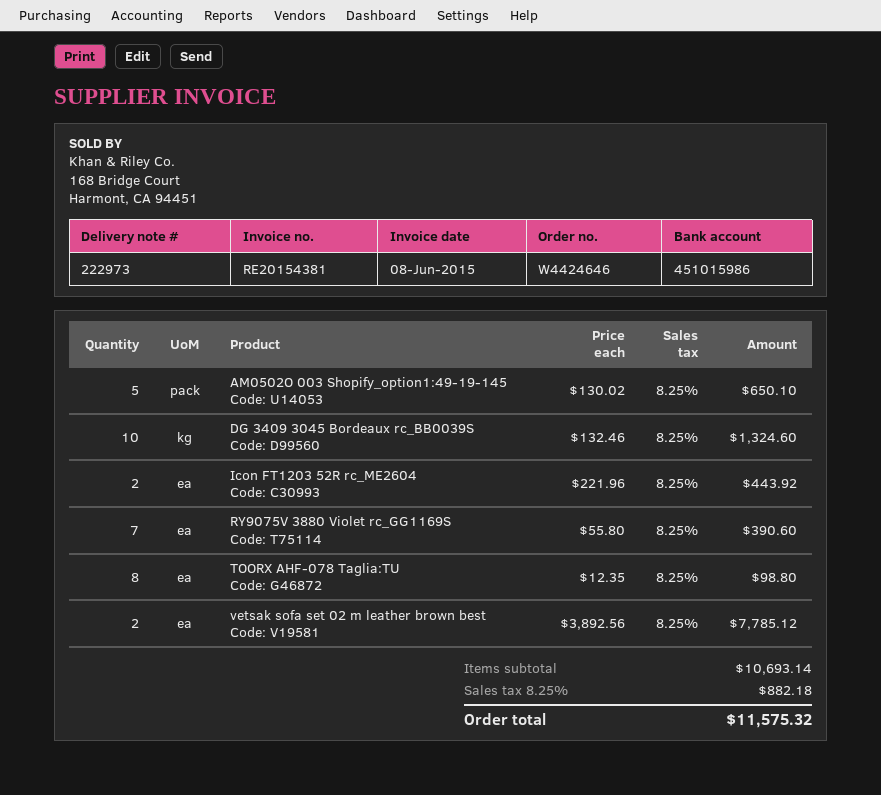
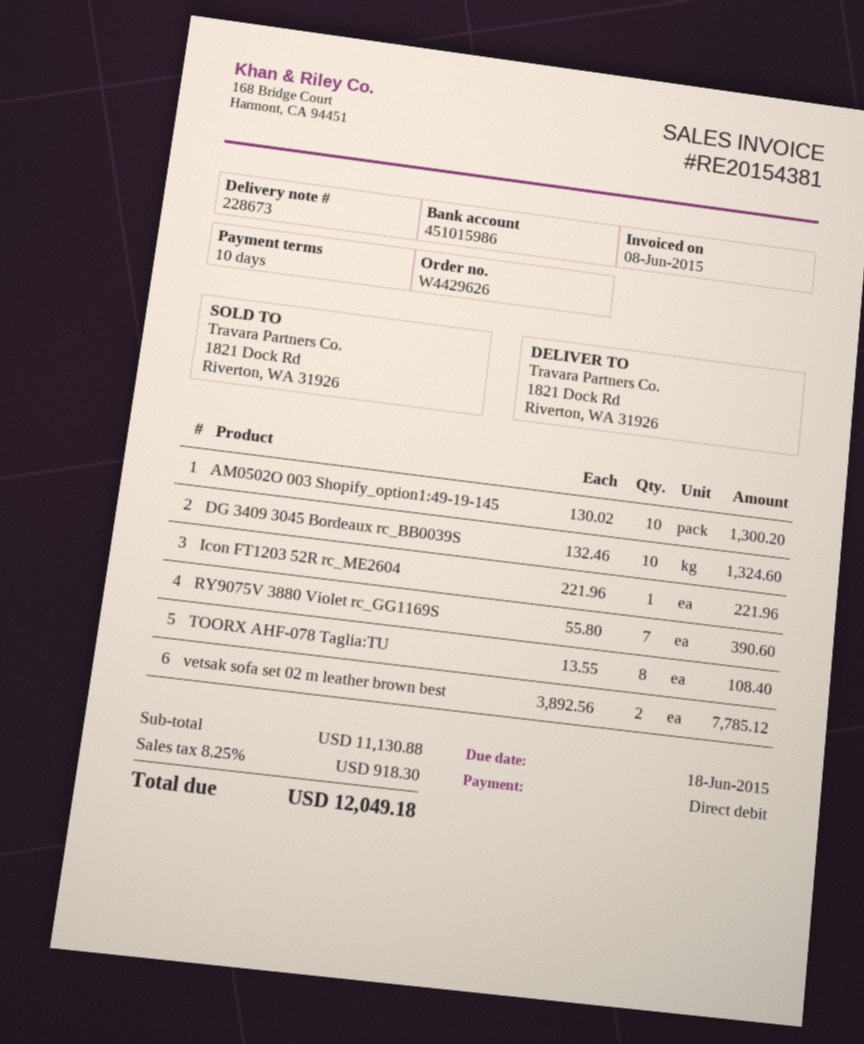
order number: W4424646 -> W4429626
delivery note number: 222973 -> 228673
AM0502O 003 Shopify_option1:49-19-145: 5 x 130.02 = 650.10 -> 10 x 130.02 = 1300.20
Icon FT1203 52R rc_ME2604: 2 x 221.96 = 443.92 -> 1 x 221.96 = 221.96
TOORX AHF-078 Taglia:TU: 8 x 12.35 = 98.80 -> 8 x 13.55 = 108.40
subtotal: 10693.14 -> 11130.88
tax: 8.25% = 882.18 -> 8.25% = 918.30
total: 11575.32 -> 12049.18

